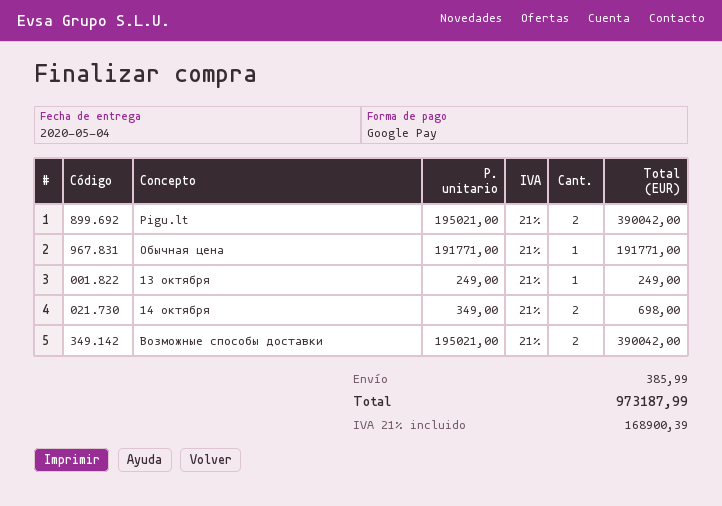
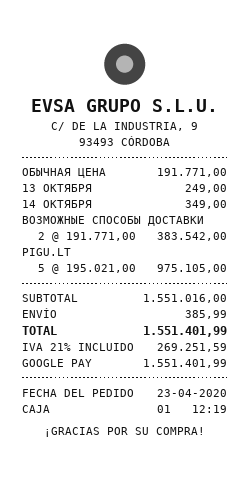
Pigu.lt: 2 x 195021.00 = 390042.00 -> 5 x 195021.00 = 975105.00
14 октября: 2 x 349.00 = 698.00 -> 1 x 349.00 = 349.00
Возможные способы доставки: 2 x 195021.00 = 390042.00 -> 2 x 191771.00 = 383542.00
tax: 21% = 168900.39 -> 21% = 269251.59
total: 973187.99 -> 1551401.99

